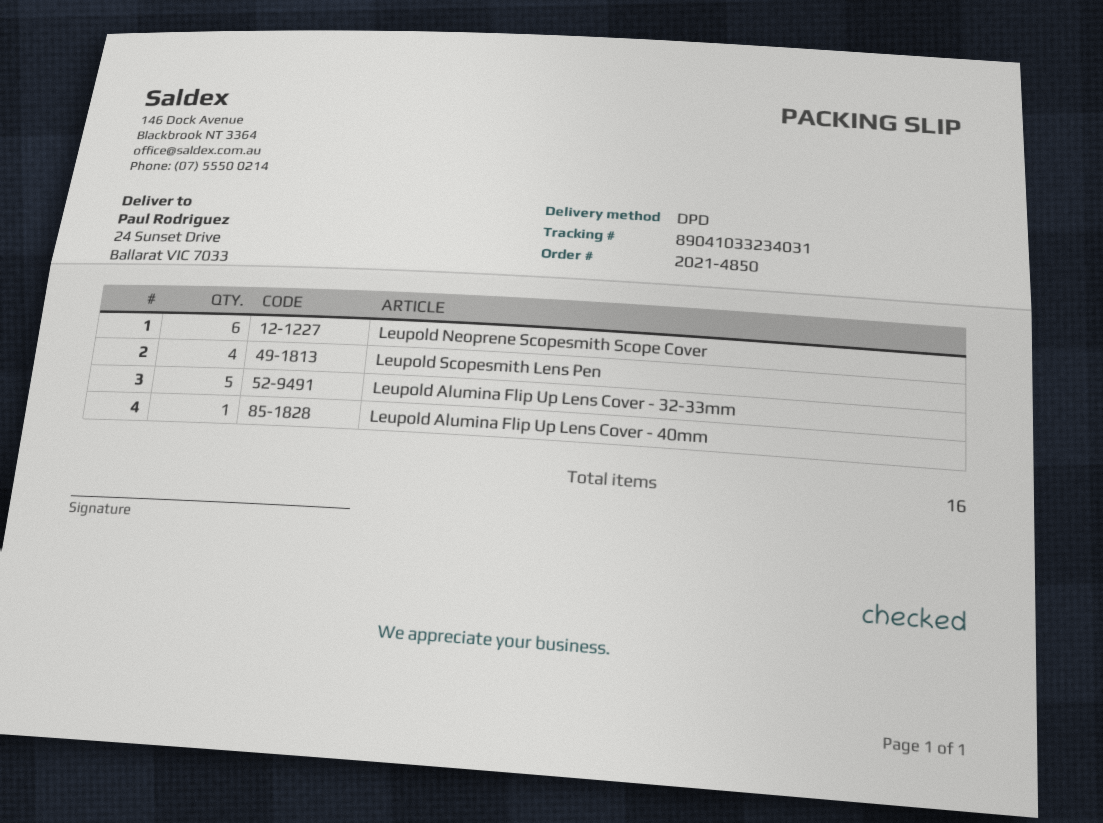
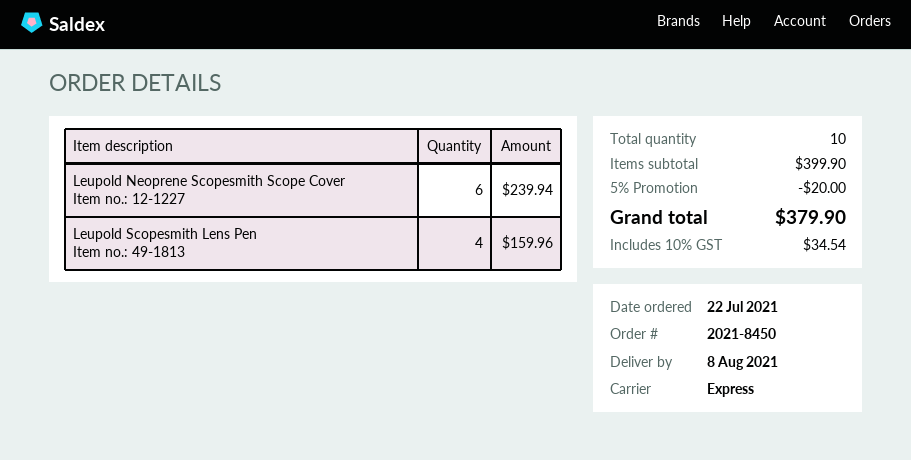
order number: 2021-4850 -> 2021-8450
shipping method: DPD -> express
Leupold Alumina Flip Up Lens Cover - 32-33mm: 5 -> none
Leupold Alumina Flip Up Lens Cover - 40mm: 1 -> none
total quantity: 16 -> 10

